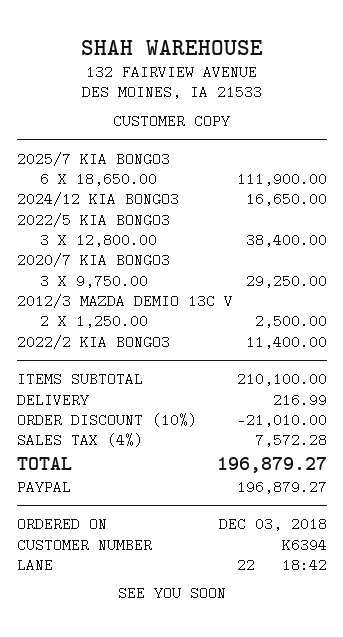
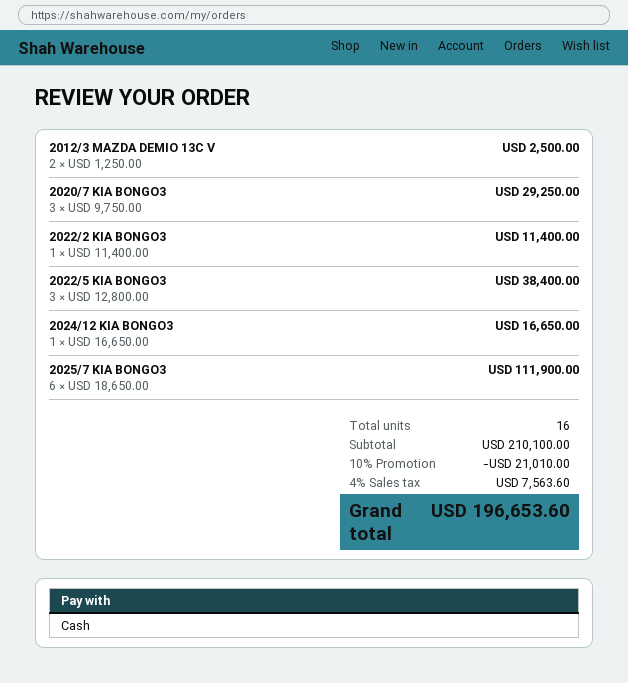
payment method: PayPal -> cash
shipping: 216.99 -> none
tax: 4% = 7572.28 -> 4% = 7563.60
total: 196879.27 -> 196653.60

